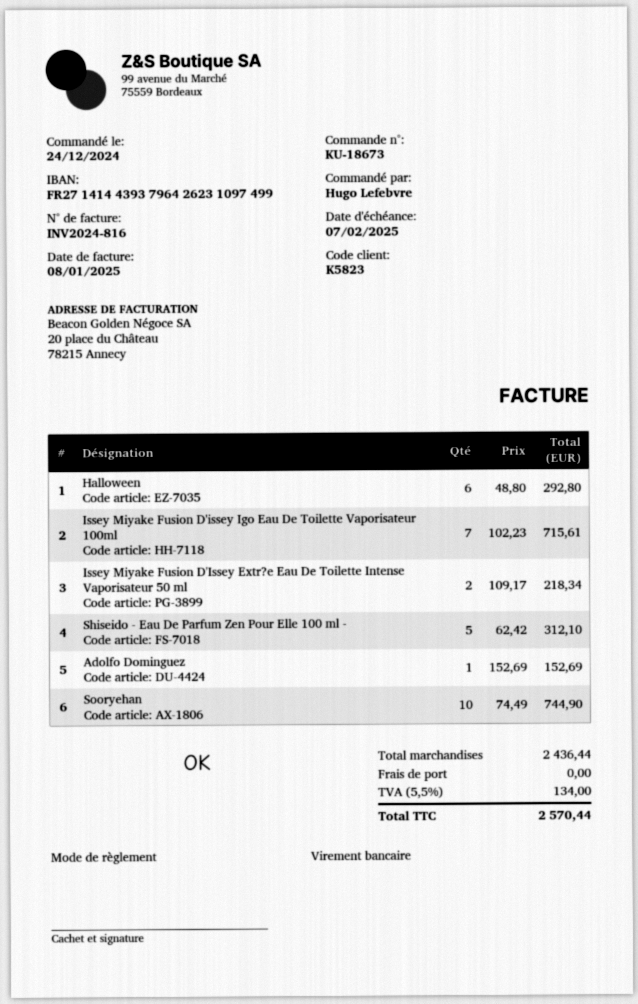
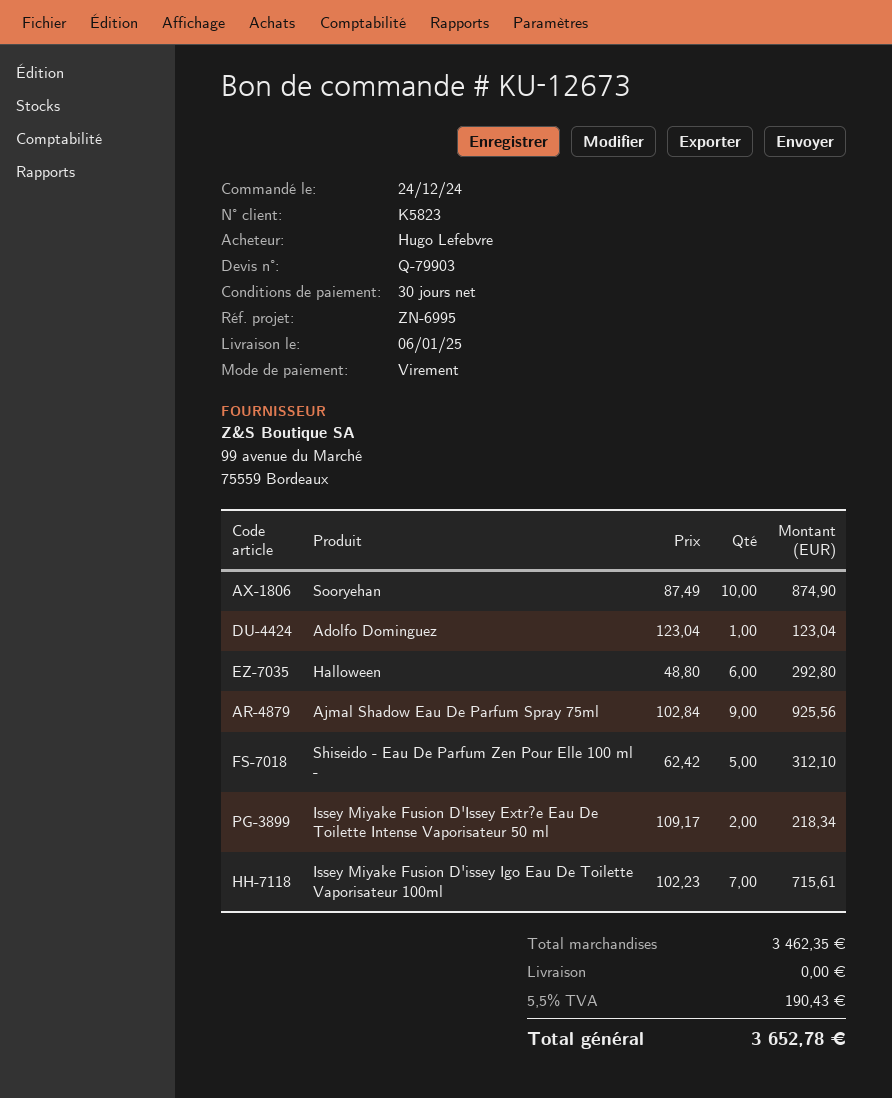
order number: KU-18673 -> KU-12673
Adolfo Dominguez: 1 x 152.69 = 152.69 -> 1 x 123.04 = 123.04
Sooryehan: 10 x 74.49 = 744.90 -> 10 x 87.49 = 874.90
Ajmal Shadow Eau De Parfum Spray 75ml: none -> 9 x 102.84 = 925.56
subtotal: 2436.44 -> 3462.35
tax: 5.5% = 134.00 -> 5.5% = 190.43
total: 2570.44 -> 3652.78

